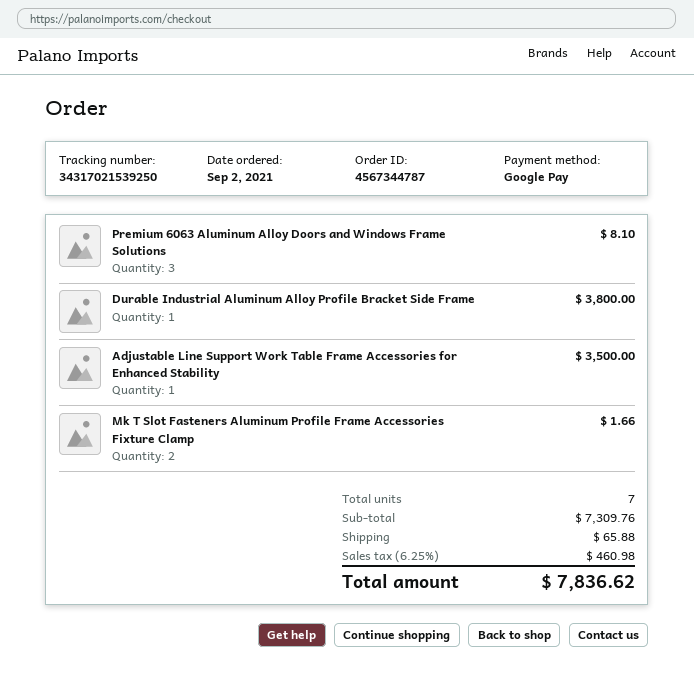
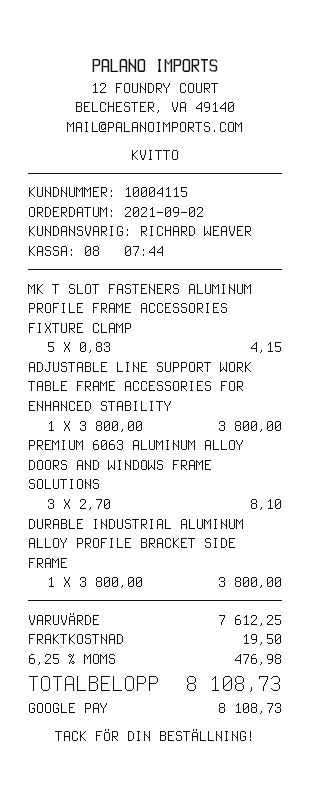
Adjustable Line Support Work Table Frame Accessories for Enhanced Stability: 1 for 3500.00 -> 1 for 3800.00
Mk T Slot Fasteners Aluminum Profile Frame Accessories Fixture Clamp: 2 for 1.66 -> 5 for 4.15
subtotal: 7309.76 -> 7612.25
shipping: 65.88 -> 19.50
tax: 6.25% = 460.98 -> 6.25% = 476.98
total: 7836.62 -> 8108.73

